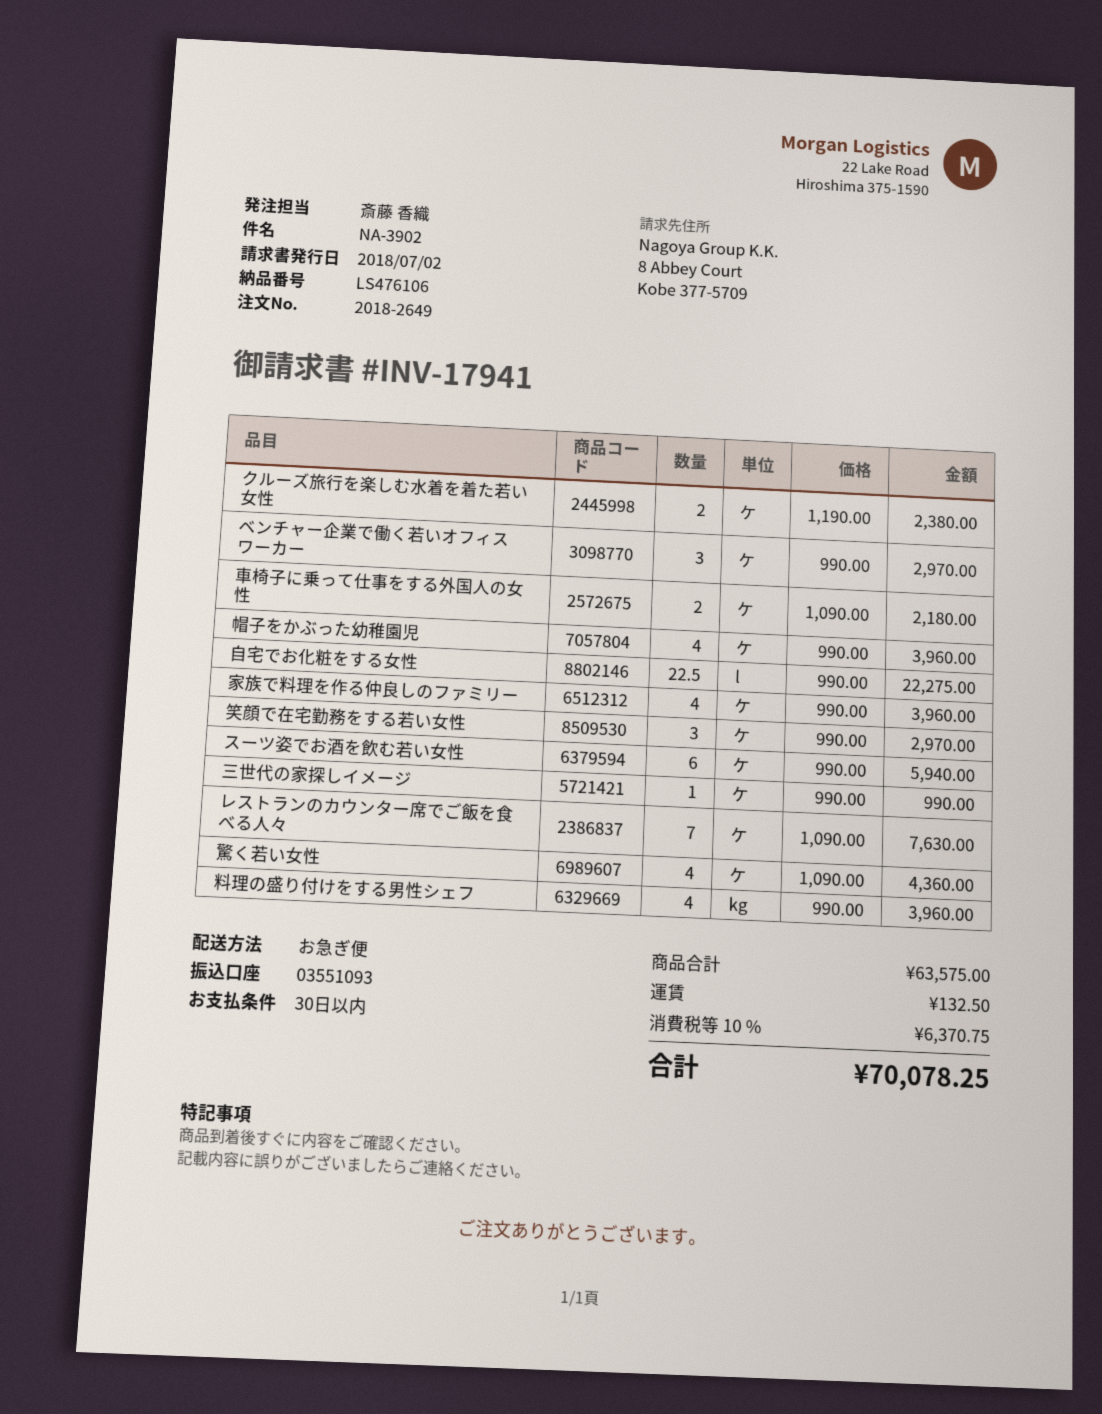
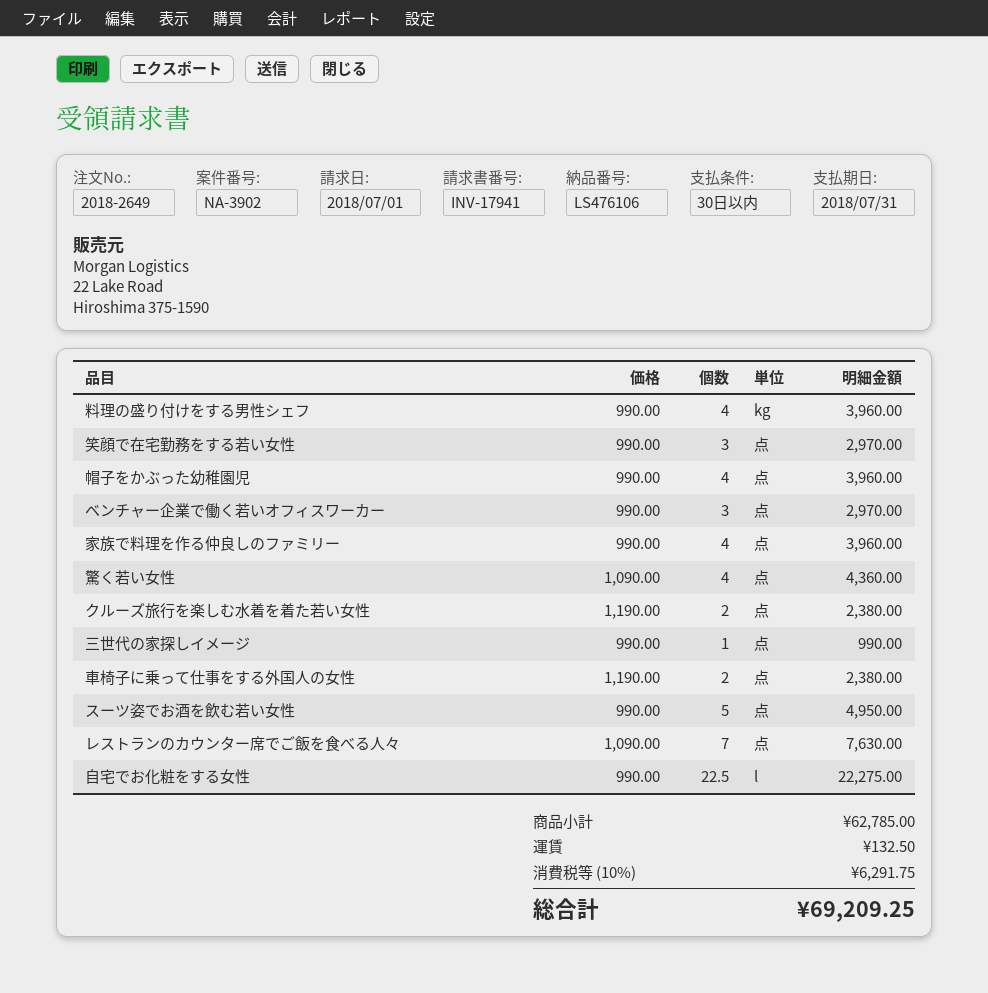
invoice date: 2018-07-02 -> 2018-07-01
車椅子に乗って仕事をする外国人の女性: 2 x 1090.00 = 2180.00 -> 2 x 1190.00 = 2380.00
スーツ姿でお酒を飲む若い女性: 6 x 990.00 = 5940.00 -> 5 x 990.00 = 4950.00
subtotal: 63575.00 -> 62785.00
tax: 10% = 6370.75 -> 10% = 6291.75
total: 70078.25 -> 69209.25

